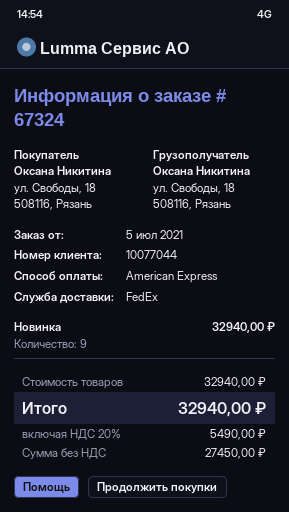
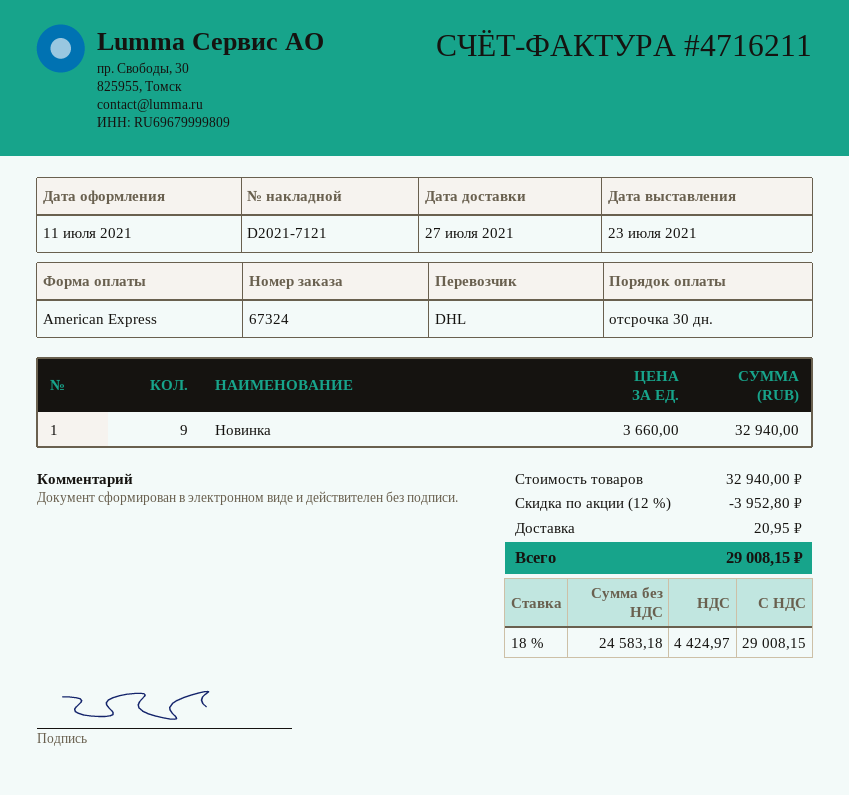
order date: 2021-07-05 -> 2021-07-11
shipping method: FedEx -> DHL
discount: none -> 12% = 3952.80
shipping: none -> 20.95
net: 27450.00 -> 24583.18
tax: 20% = 5490.00 -> 18% = 4424.97
total: 32940.00 -> 29008.15

